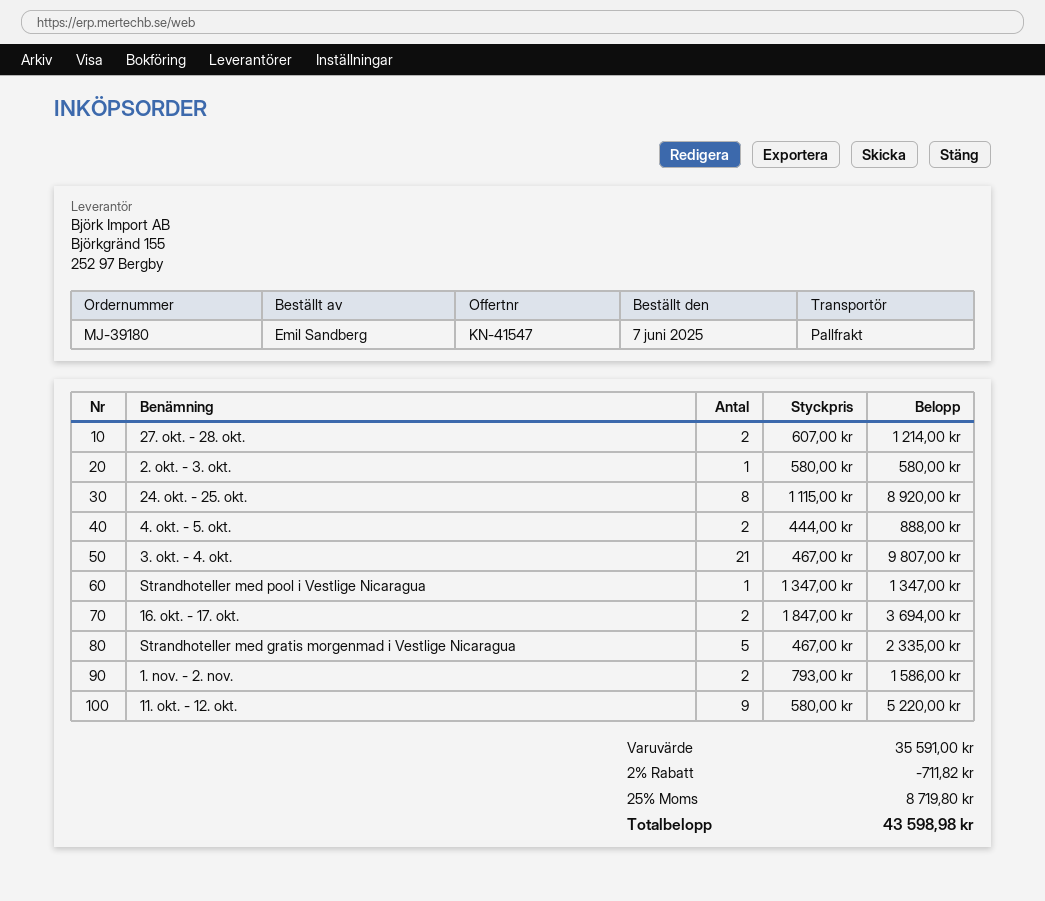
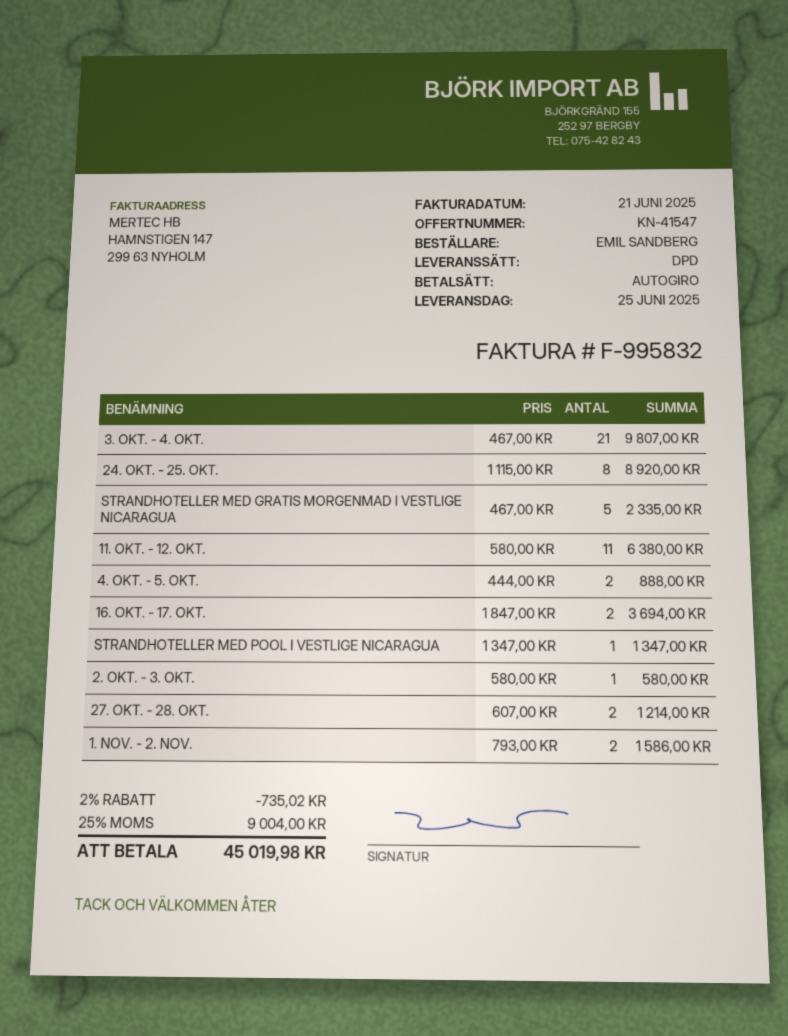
shipping method: pallet freight -> DPD
11. okt. - 12. okt.: 9 x 580.00 = 5220.00 -> 11 x 580.00 = 6380.00
discount: 2% = 711.82 -> 2% = 735.02
tax: 25% = 8719.80 -> 25% = 9004.00
total: 43598.98 -> 45019.98

